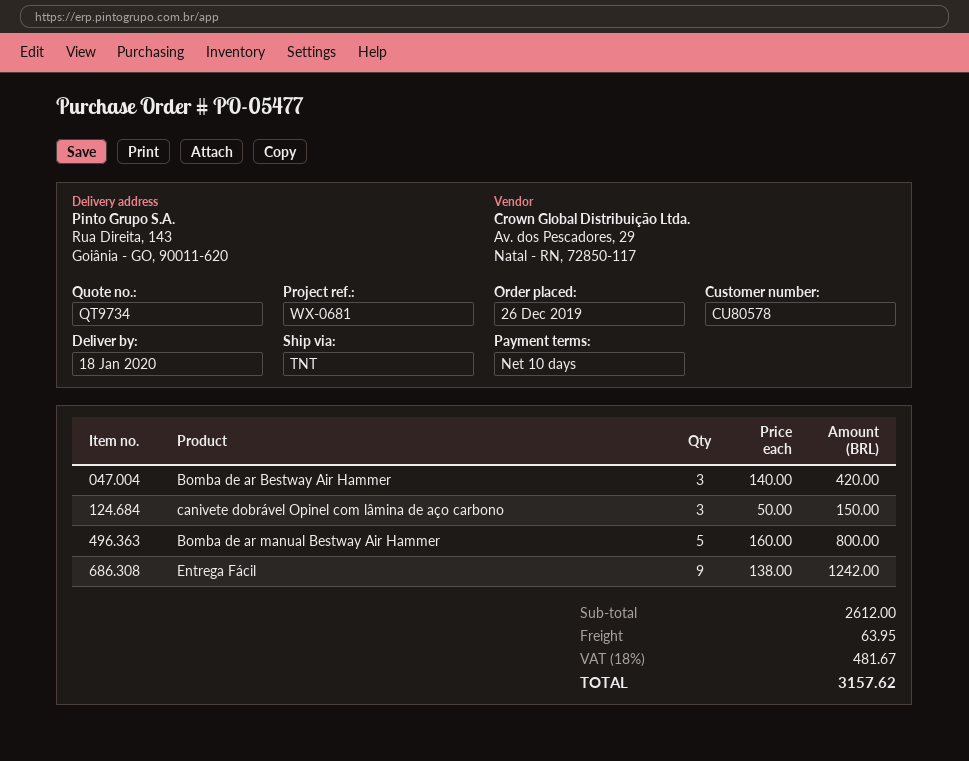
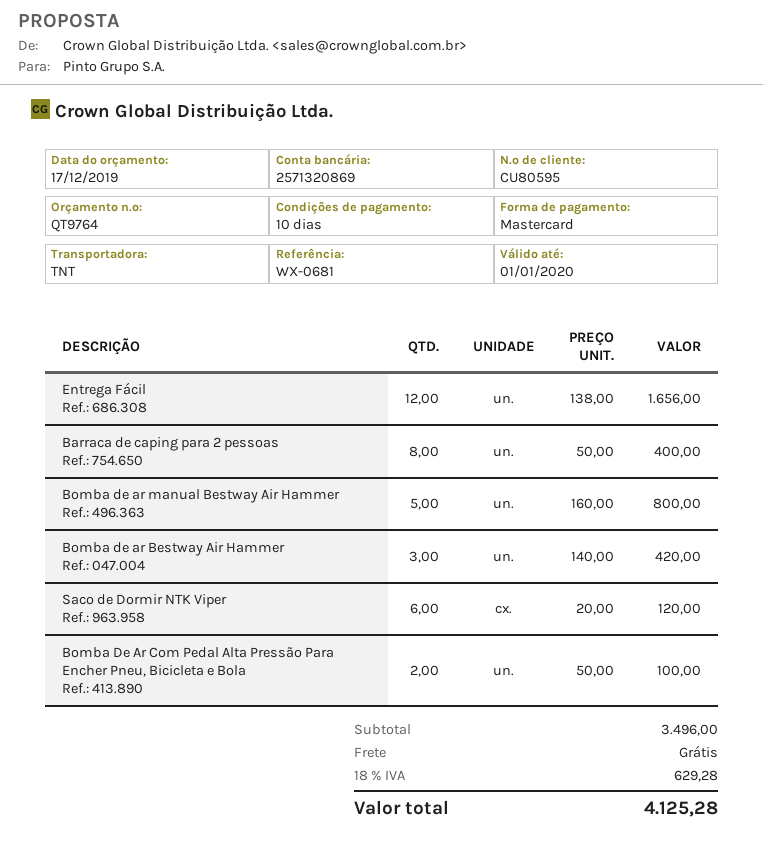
quote number: QT9734 -> QT9764
customer number: CU80578 -> CU80595
canivete dobrável Opinel com lâmina de aço carbono: 3 x 50.00 = 150.00 -> none
Entrega Fácil: 9 x 138.00 = 1242.00 -> 12 x 138.00 = 1656.00
Barraca de caping para 2 pessoas: none -> 8 x 50.00 = 400.00
Saco de Dormir NTK Viper: none -> 6 x 20.00 = 120.00
Bomba De Ar Com Pedal Alta Pressão Para Encher Pneu, Bicicleta e Bola: none -> 2 x 50.00 = 100.00
subtotal: 2612.00 -> 3496.00
shipping: 63.95 -> 0.00
tax: 18% = 481.67 -> 18% = 629.28
total: 3157.62 -> 4125.28

